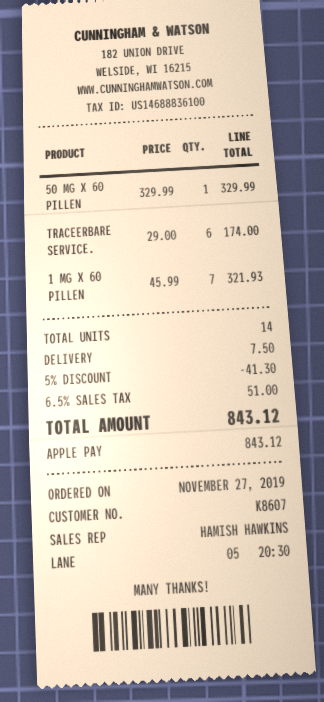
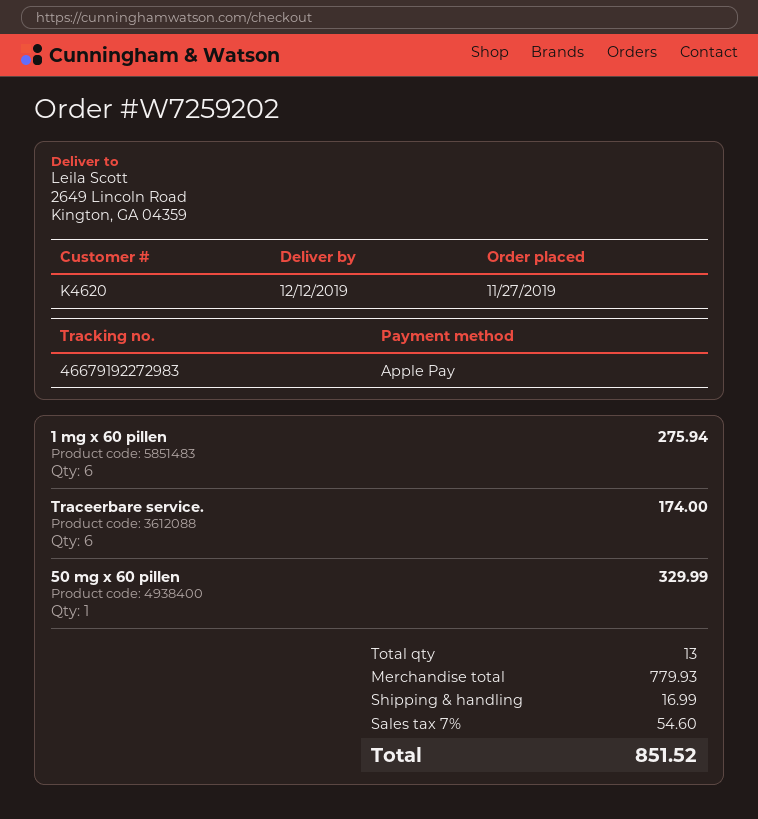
customer number: K8607 -> K4620
1 MG X 60 PILLEN: 7 for 321.93 -> 6 for 275.94
total quantity: 14 -> 13
discount: 5% = 41.30 -> none
shipping: 7.50 -> 16.99
tax: 6.5% = 51.00 -> 7% = 54.60
total: 843.12 -> 851.52

